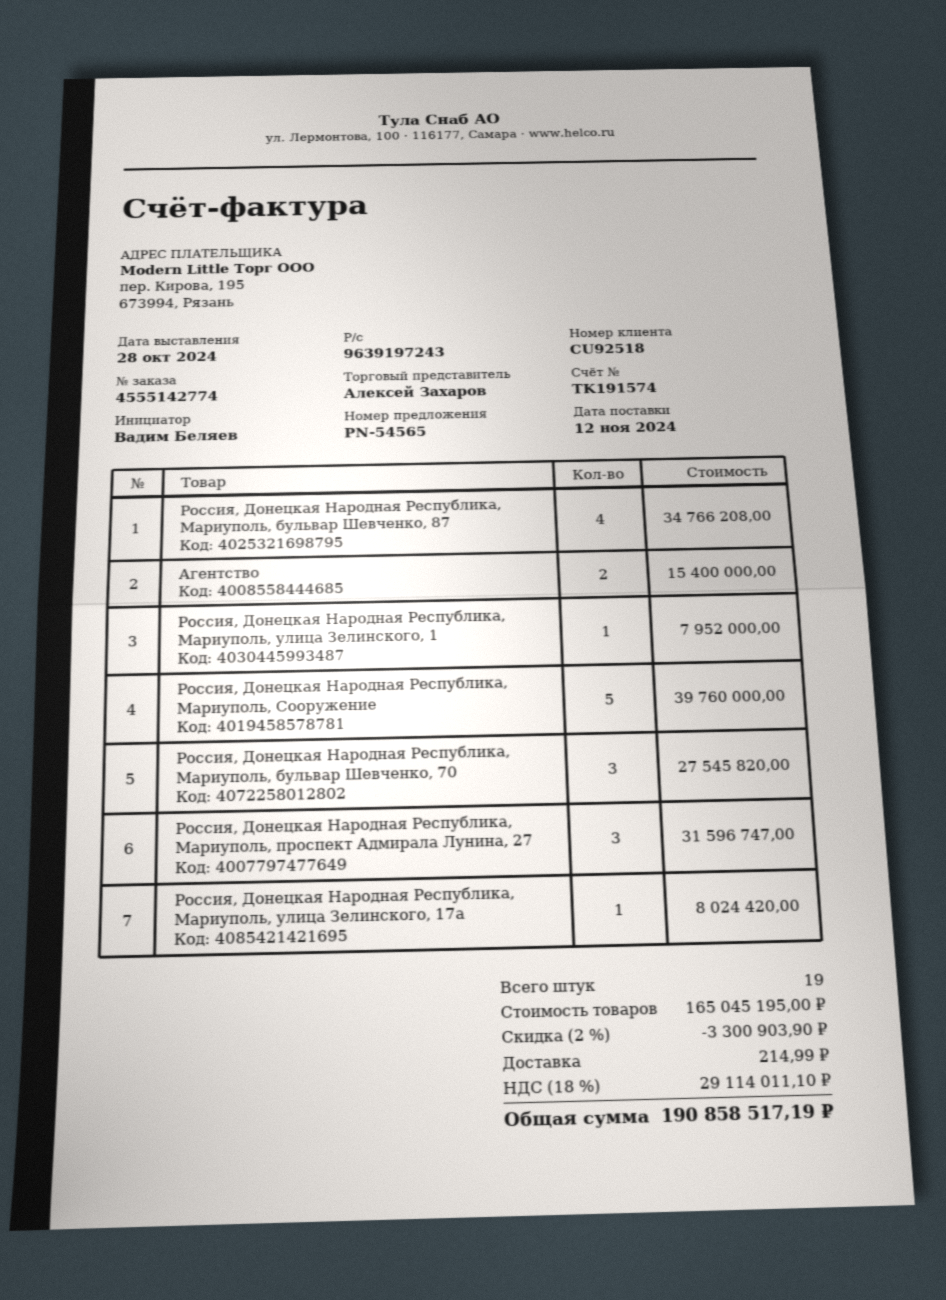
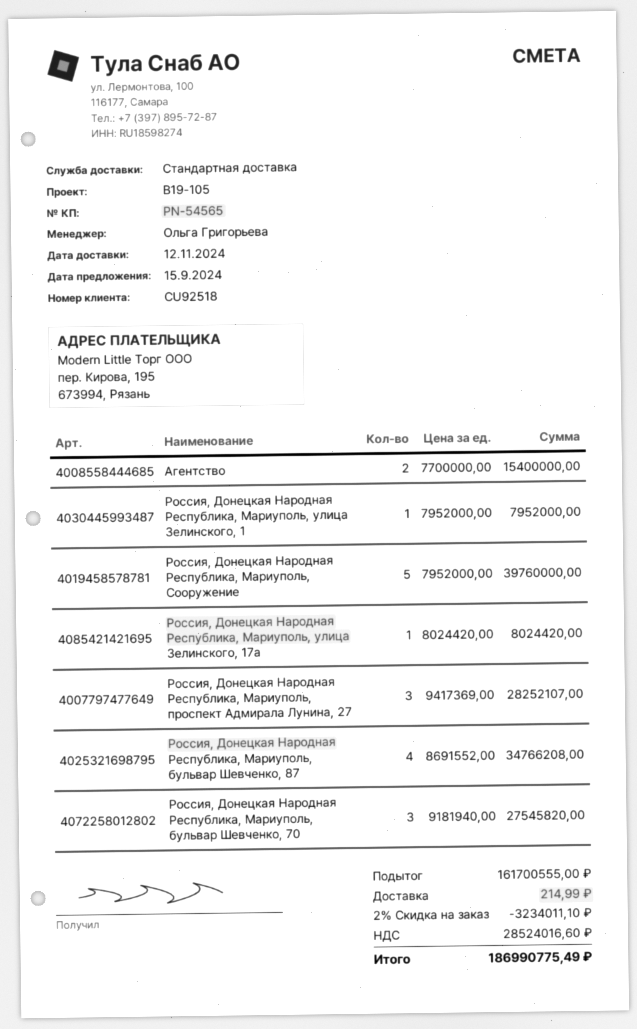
sales rep: Алексей Захаров -> Ольга Григорьева
Россия, Донецкая Народная Республика, Мариуполь, проспект Адмирала Лунина, 27: 3 for 31596747.00 -> 3 for 28252107.00
subtotal: 165045195.00 -> 161700555.00
discount: 2% = 3300903.90 -> 2% = 3234011.10
tax: 29114011.10 -> 28524016.60
total: 190858517.19 -> 186990775.49

